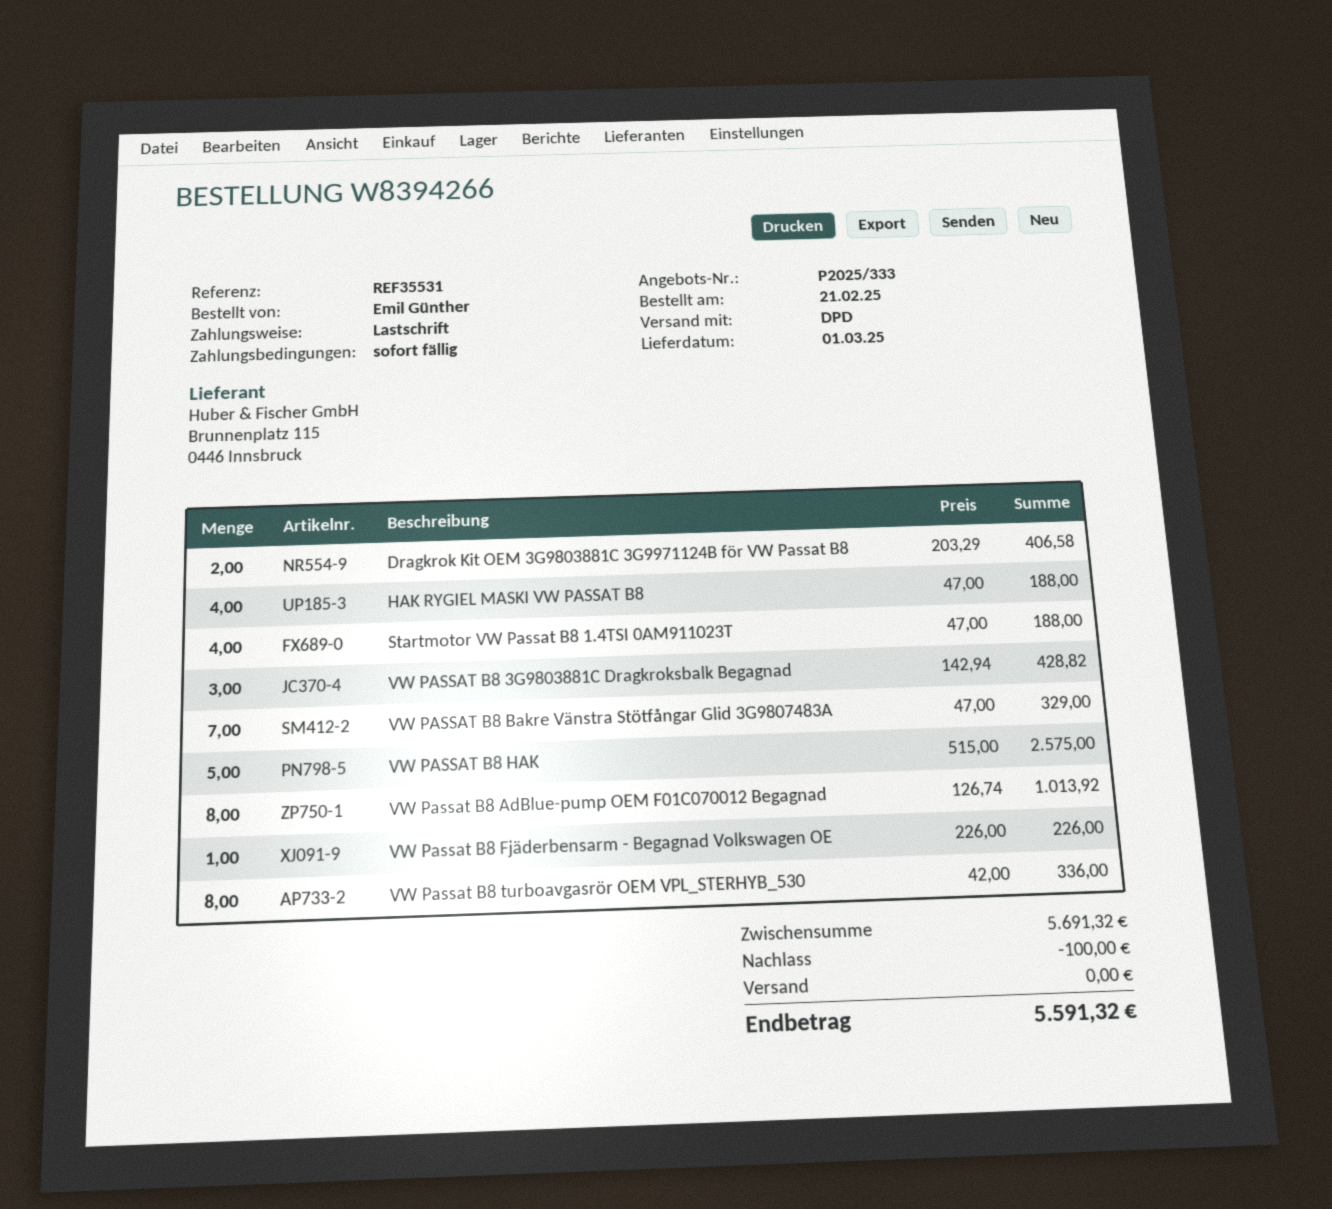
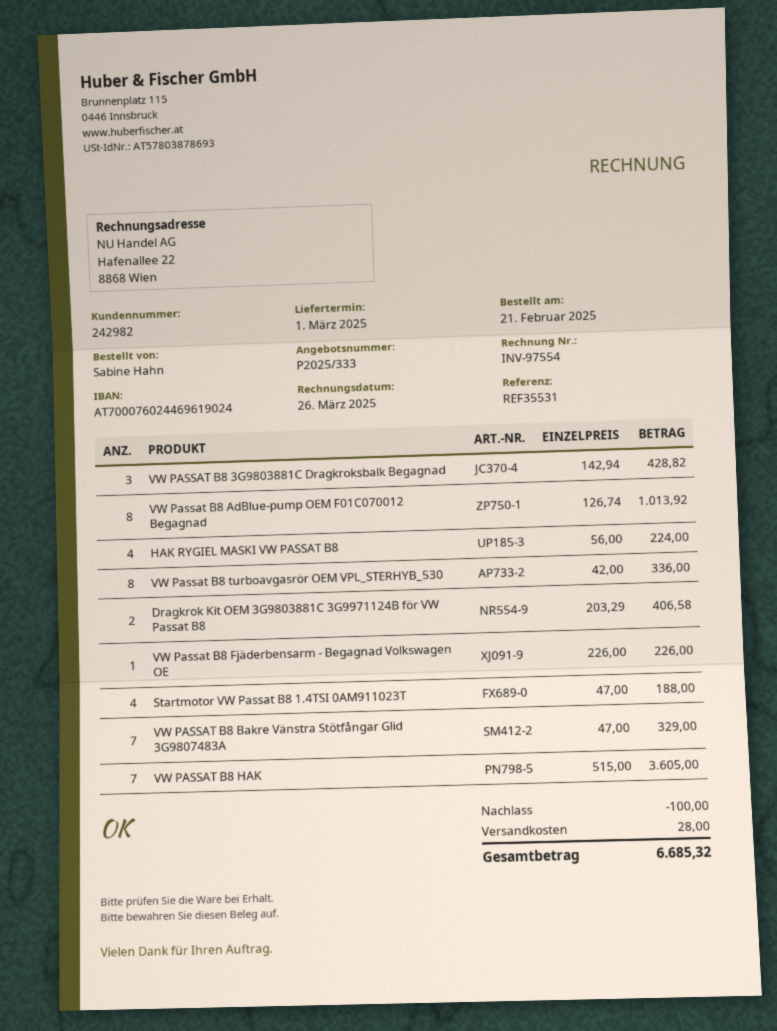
ordered by: Emil Günther -> Sabine Hahn
HAK RYGIEL MASKI VW PASSAT B8: 4 x 47.00 = 188.00 -> 4 x 56.00 = 224.00
VW PASSAT B8 HAK: 5 x 515.00 = 2575.00 -> 7 x 515.00 = 3605.00
shipping: 0.00 -> 28.00
total: 5591.32 -> 6685.32

